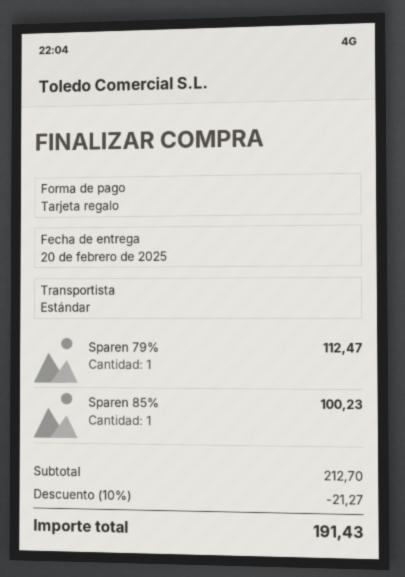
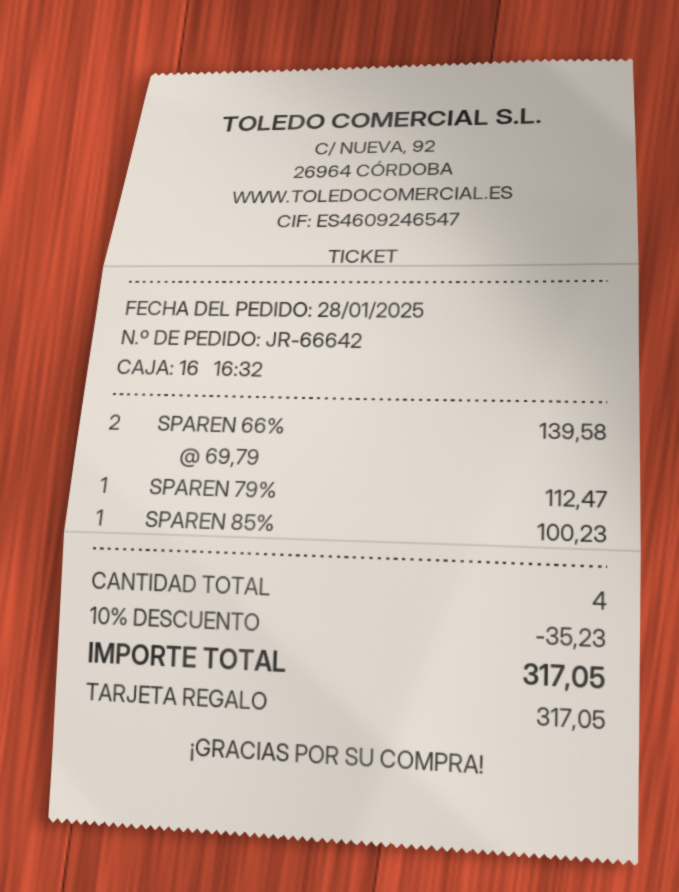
SPAREN 66%: none -> 2 for 139.58
discount: 10% = 21.27 -> 10% = 35.23
total: 191.43 -> 317.05

